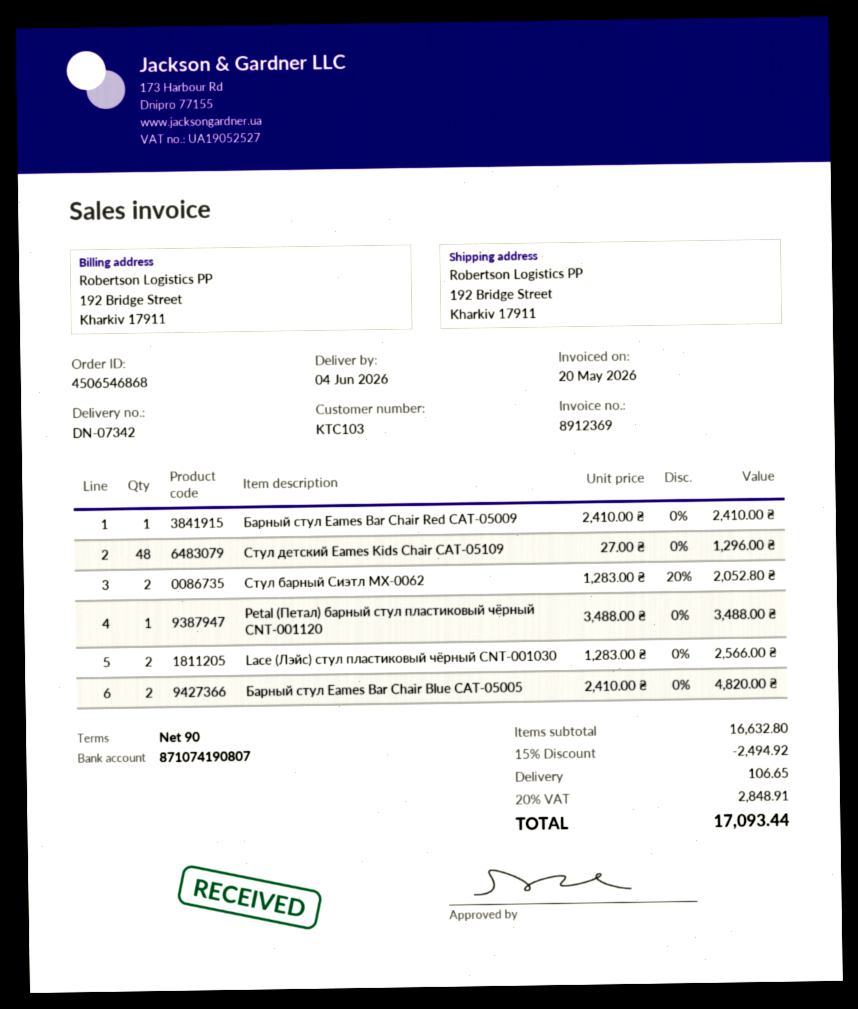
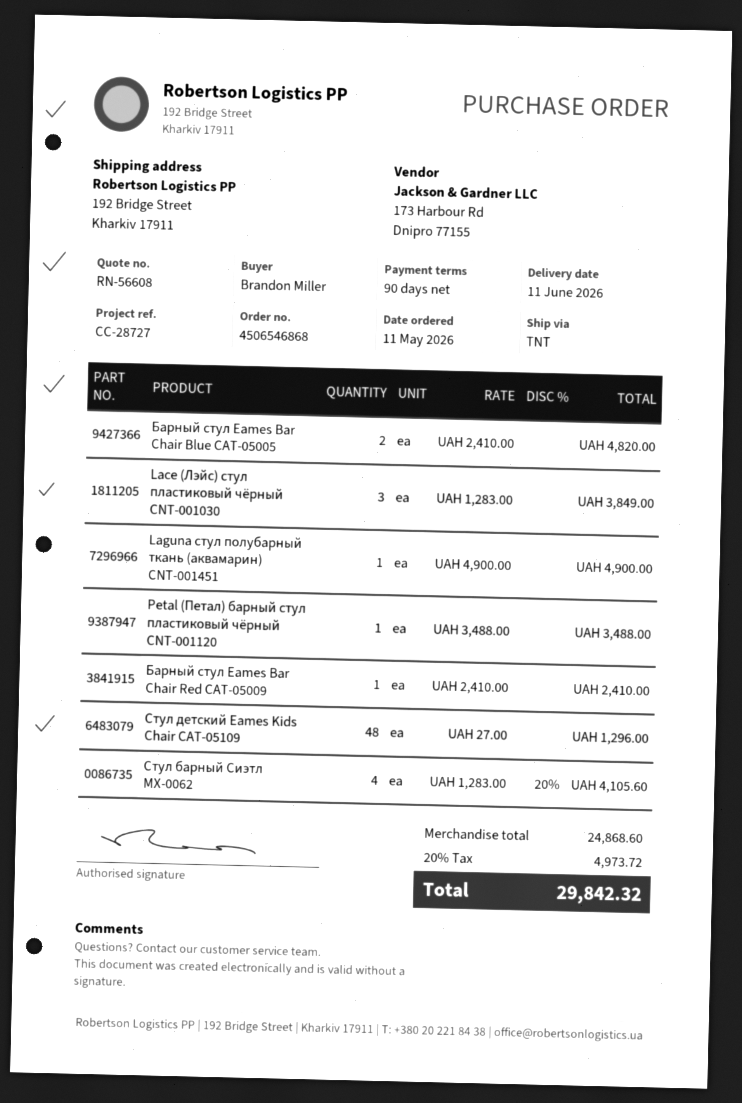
delivery date: 2026-06-04 -> 2026-06-11
Стул барный Сиэтл MX-0062: 2 x 1283.00 - 20% = 2052.80 -> 4 x 1283.00 - 20% = 4105.60
Lace (Лэйс) стул пластиковый чёрный CNT-001030: 2 x 1283.00 = 2566.00 -> 3 x 1283.00 = 3849.00
Laguna стул полубарный ткань (аквамарин) CNT-001451: none -> 1 x 4900.00 = 4900.00
subtotal: 16632.80 -> 24868.60
discount: 15% = 2494.92 -> none
shipping: 106.65 -> none
tax: 20% = 2848.91 -> 20% = 4973.72
total: 17093.44 -> 29842.32

